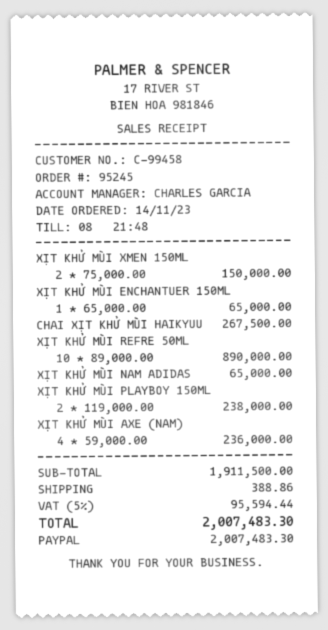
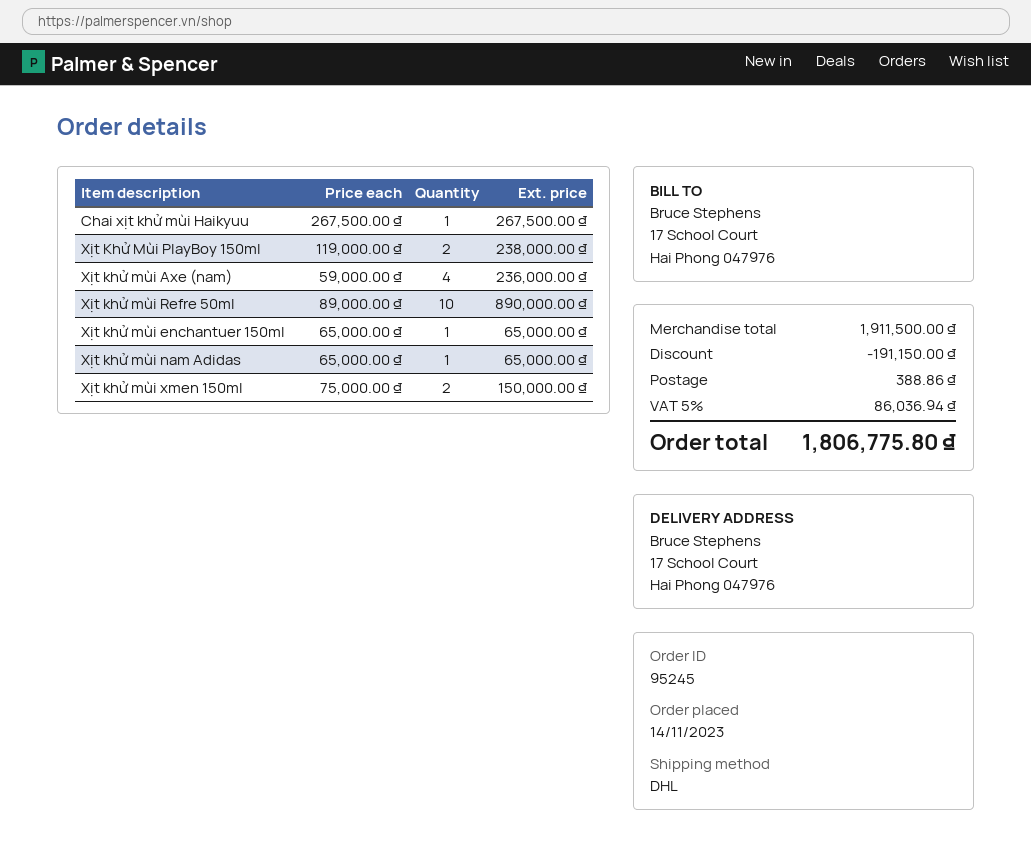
discount: none -> 191150.00
tax: 5% = 95594.44 -> 5% = 86036.94
total: 2007483.30 -> 1806775.80

